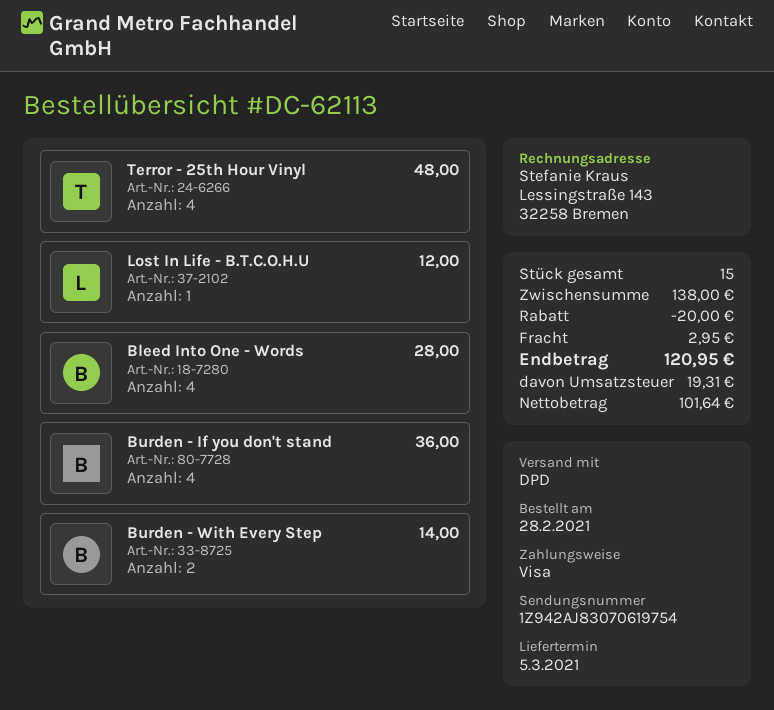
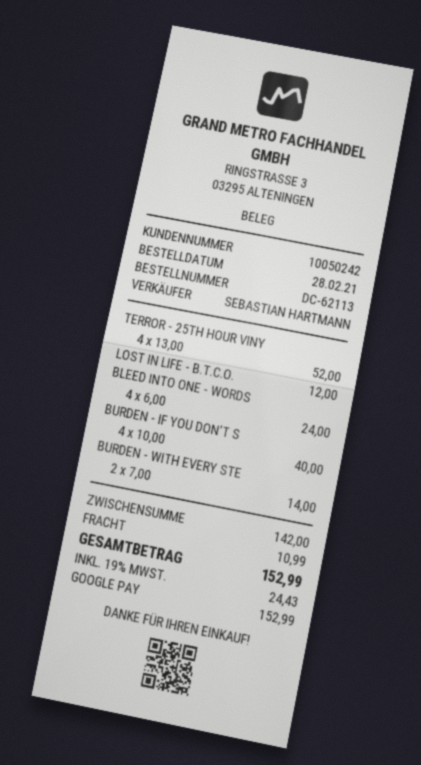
payment method: Visa -> Google Pay
Terror - 25th Hour Vinyl: 4 for 48.00 -> 4 for 52.00
Bleed Into One - Words: 4 for 28.00 -> 4 for 24.00
Burden - If you don't stand: 4 for 36.00 -> 4 for 40.00
subtotal: 138.00 -> 142.00
discount: 20.00 -> none
shipping: 2.95 -> 10.99
tax: 19.31 -> 24.43
total: 120.95 -> 152.99

